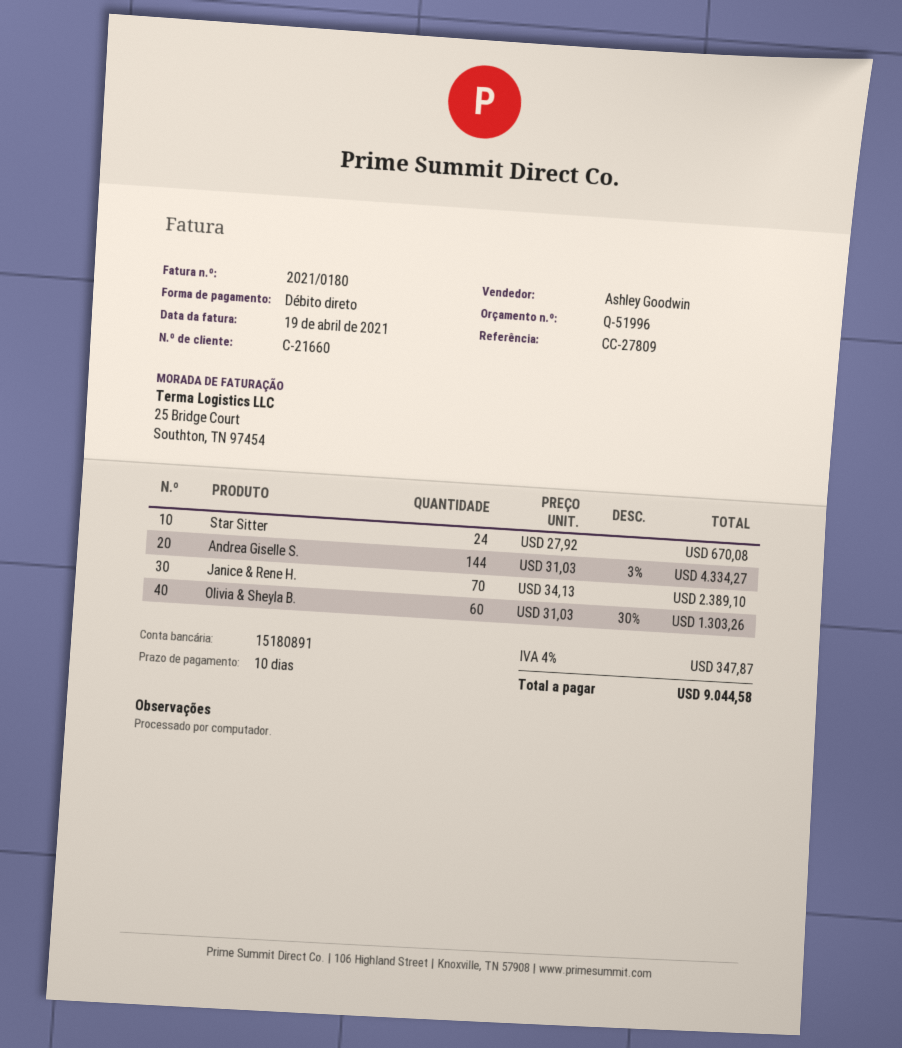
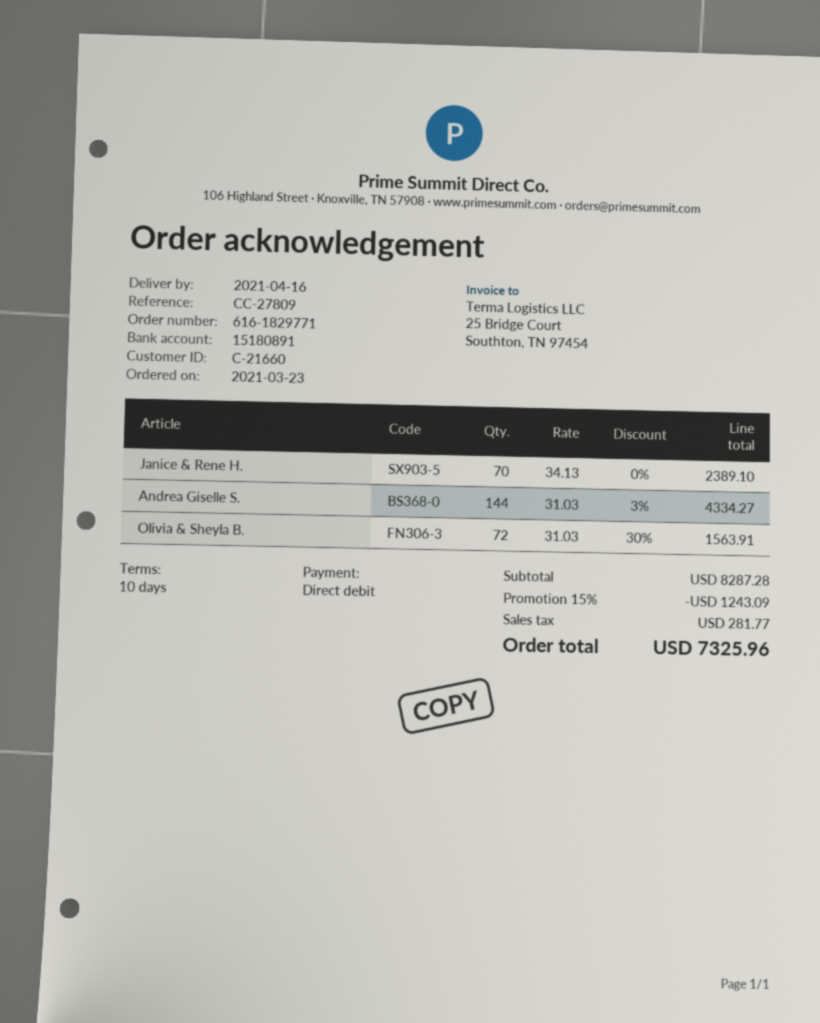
Star Sitter: 24 x 27.92 = 670.08 -> none
Olivia & Sheyla B.: 60 x 31.03 - 30% = 1303.26 -> 72 x 31.03 - 30% = 1563.91
discount: none -> 15% = 1243.09
tax: 347.87 -> 281.77
total: 9044.58 -> 7325.96

